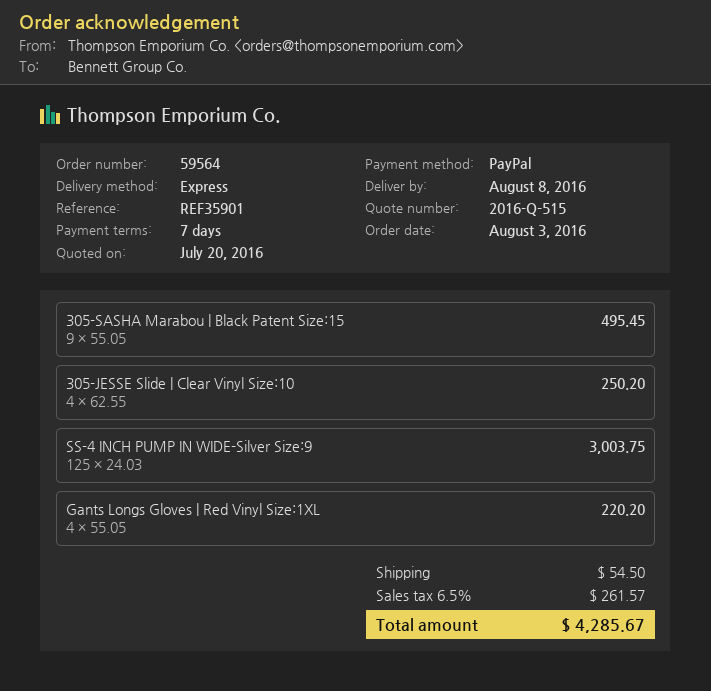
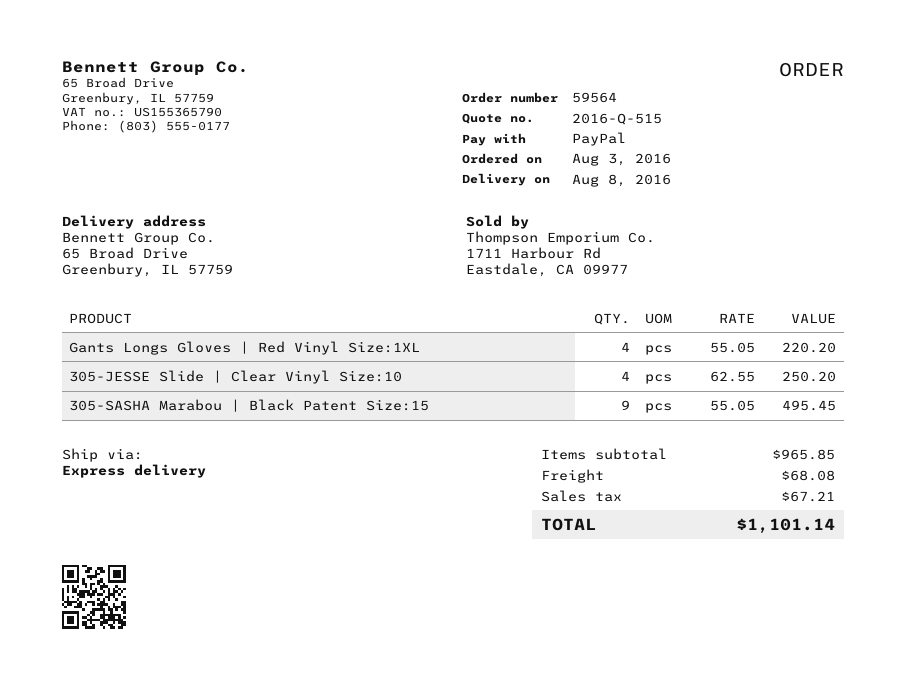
SS-4 INCH PUMP IN WIDE-Silver Size:9: 125 x 24.03 = 3003.75 -> none
shipping: 54.50 -> 68.08
tax: 261.57 -> 67.21
total: 4285.67 -> 1101.14

